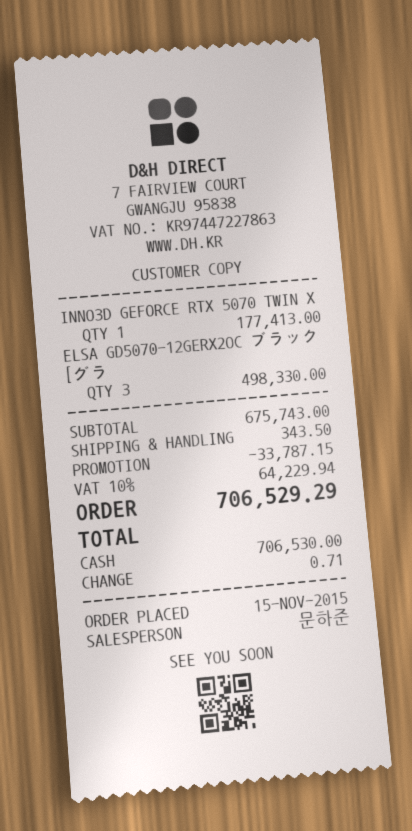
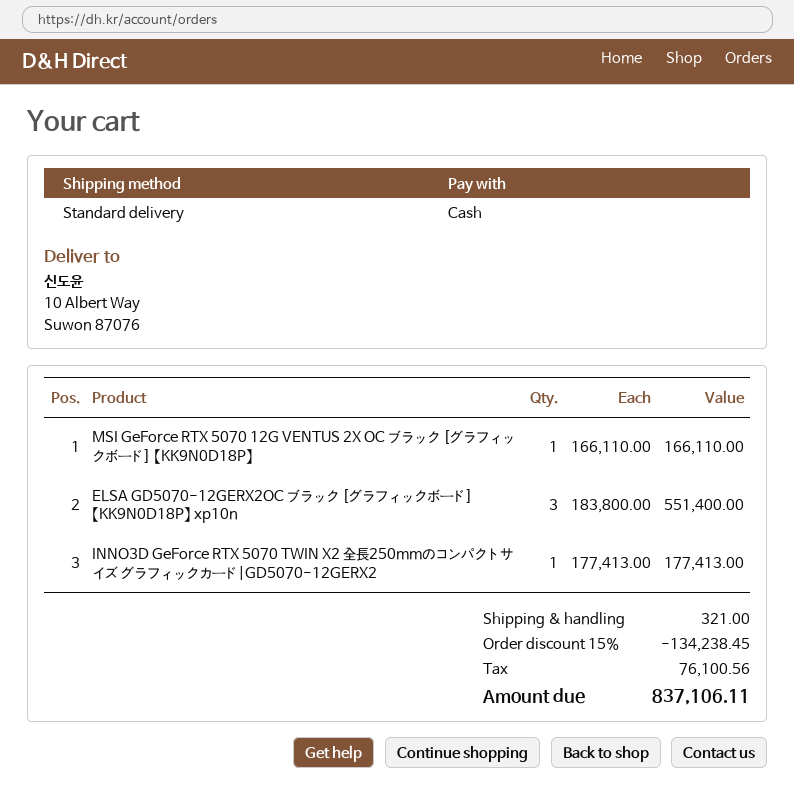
ELSA GD5070-12GERX2OC ブラック [グラ: 3 for 498330.00 -> 3 for 551400.00
MSI GeForce RTX 5070 12G VENTUS 2X OC ブラック [グラフィックボード] 【KK9N0D18P】: none -> 1 for 166110.00
discount: 33787.15 -> 134238.45
shipping: 343.50 -> 321.00
tax: 64229.94 -> 76100.56
total: 706529.29 -> 837106.11

